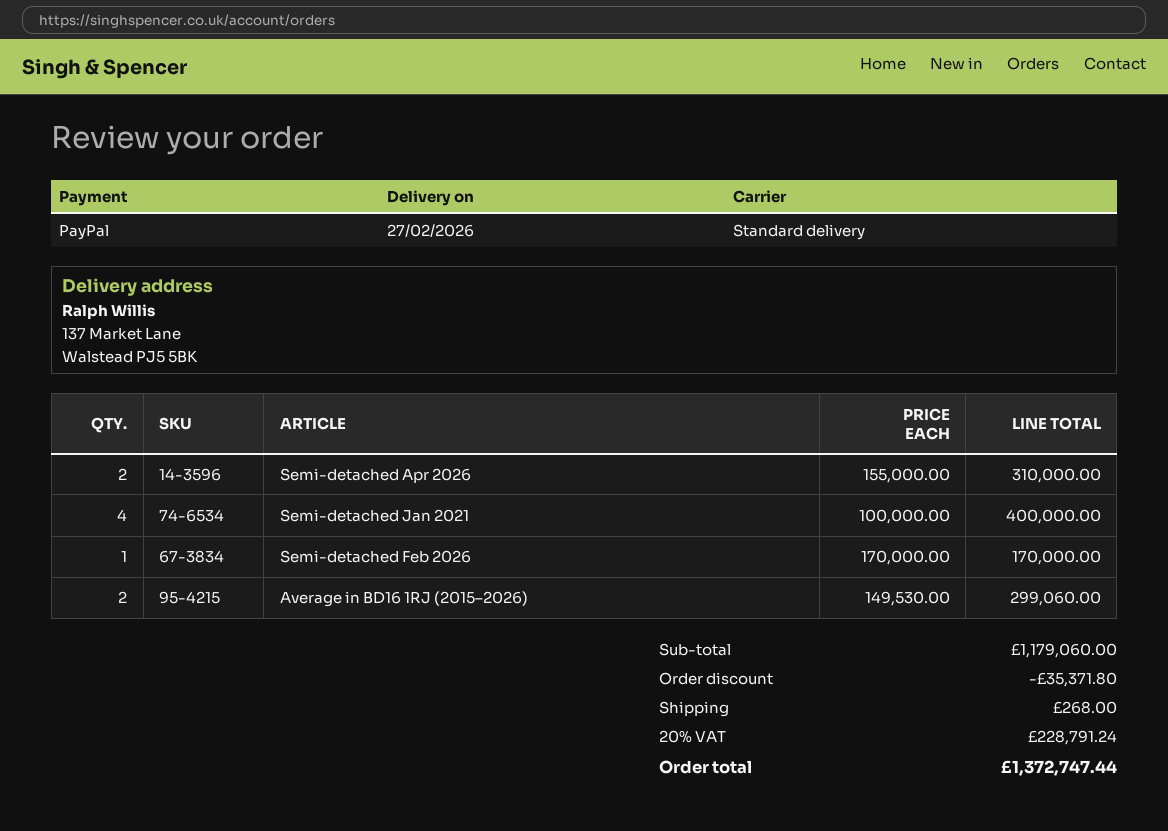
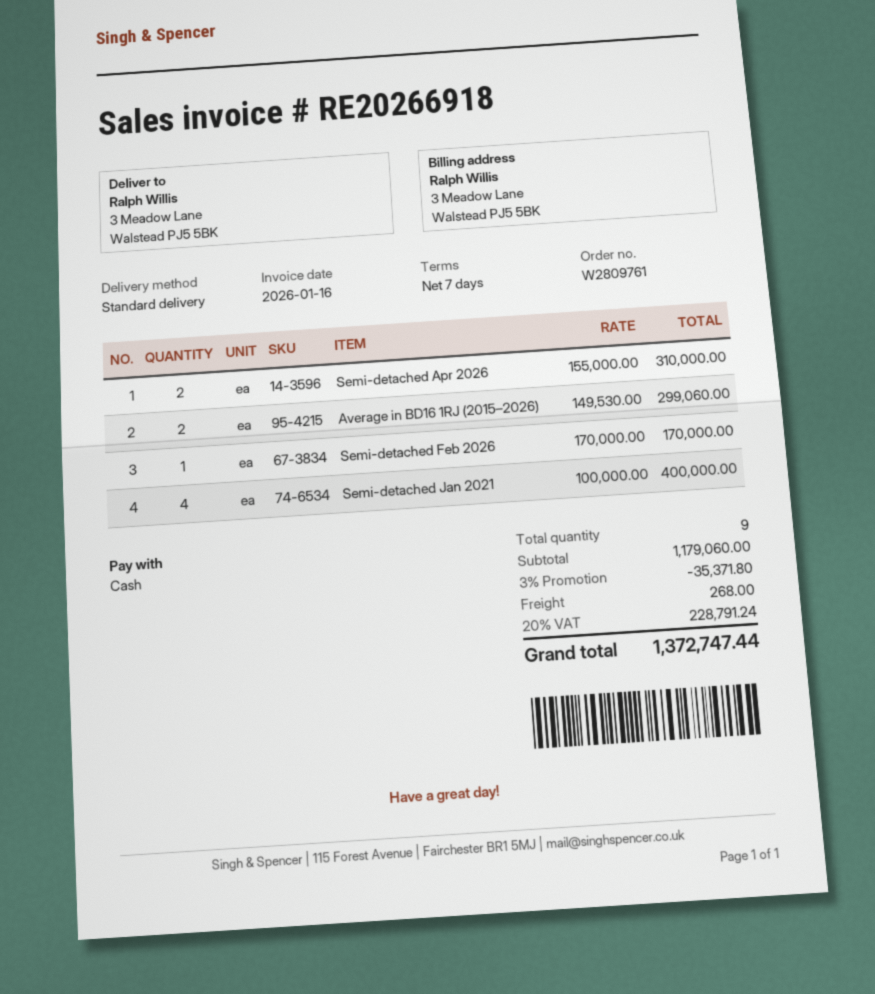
payment method: PayPal -> cash
ship to: 137 Market Lane, Walstead PJ5 5BK -> 3 Meadow Lane, Walstead PJ5 5BK

